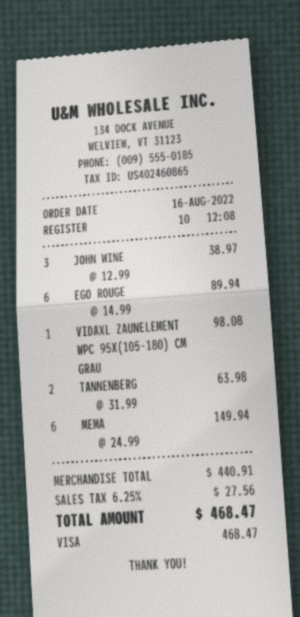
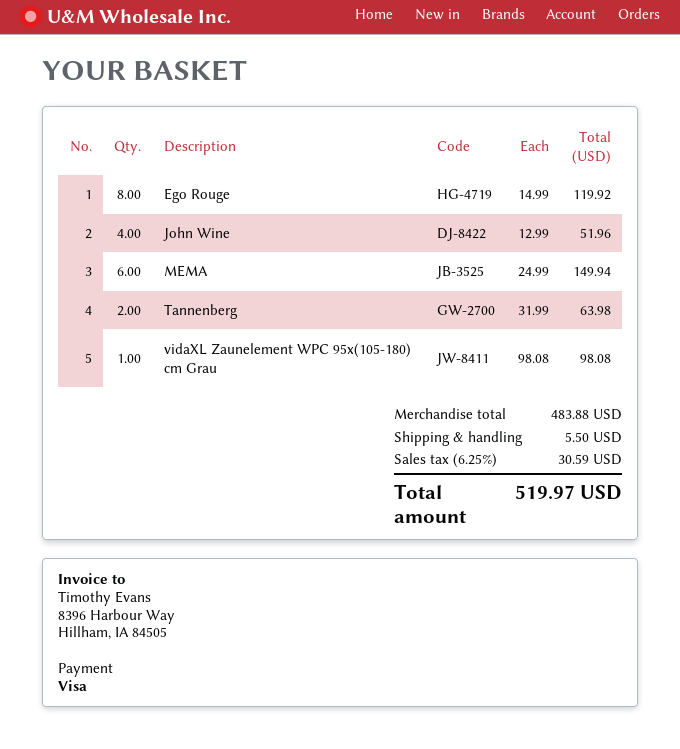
JOHN WINE: 3 x 12.99 = 38.97 -> 4 x 12.99 = 51.96
EGO ROUGE: 6 x 14.99 = 89.94 -> 8 x 14.99 = 119.92
subtotal: 440.91 -> 483.88
shipping: none -> 5.50
tax: 6.25% = 27.56 -> 6.25% = 30.59
total: 468.47 -> 519.97

